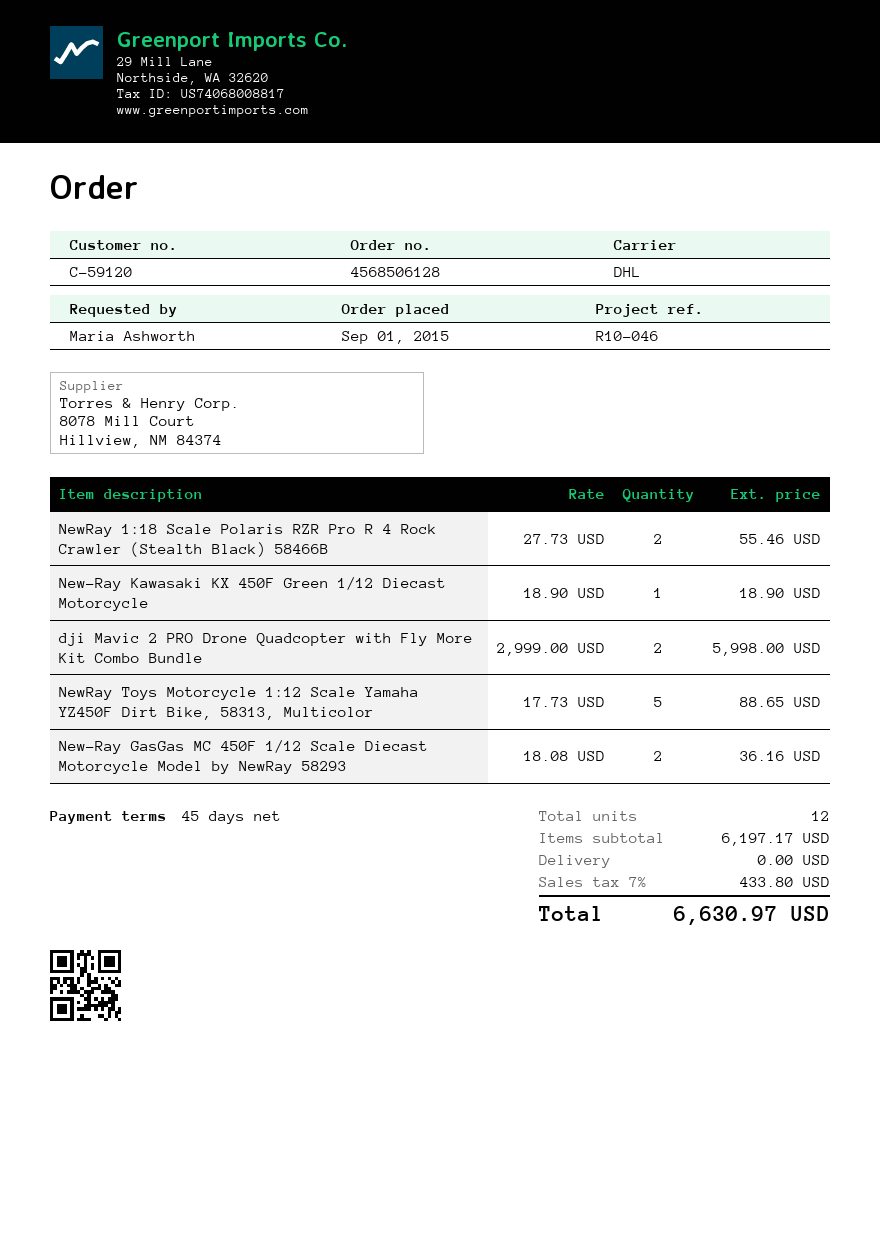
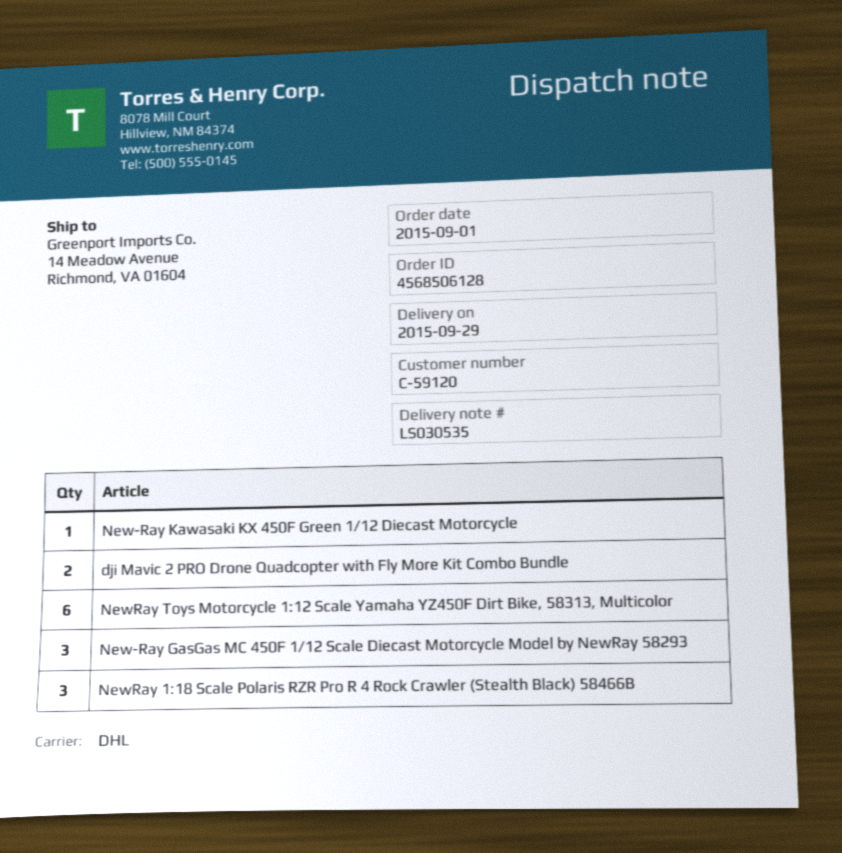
NewRay 1:18 Scale Polaris RZR Pro R 4 Rock Crawler (Stealth Black) 58466B: 2 -> 3
NewRay Toys Motorcycle 1:12 Scale Yamaha YZ450F Dirt Bike, 58313, Multicolor: 5 -> 6
New-Ray GasGas MC 450F 1/12 Scale Diecast Motorcycle Model by NewRay 58293: 2 -> 3

